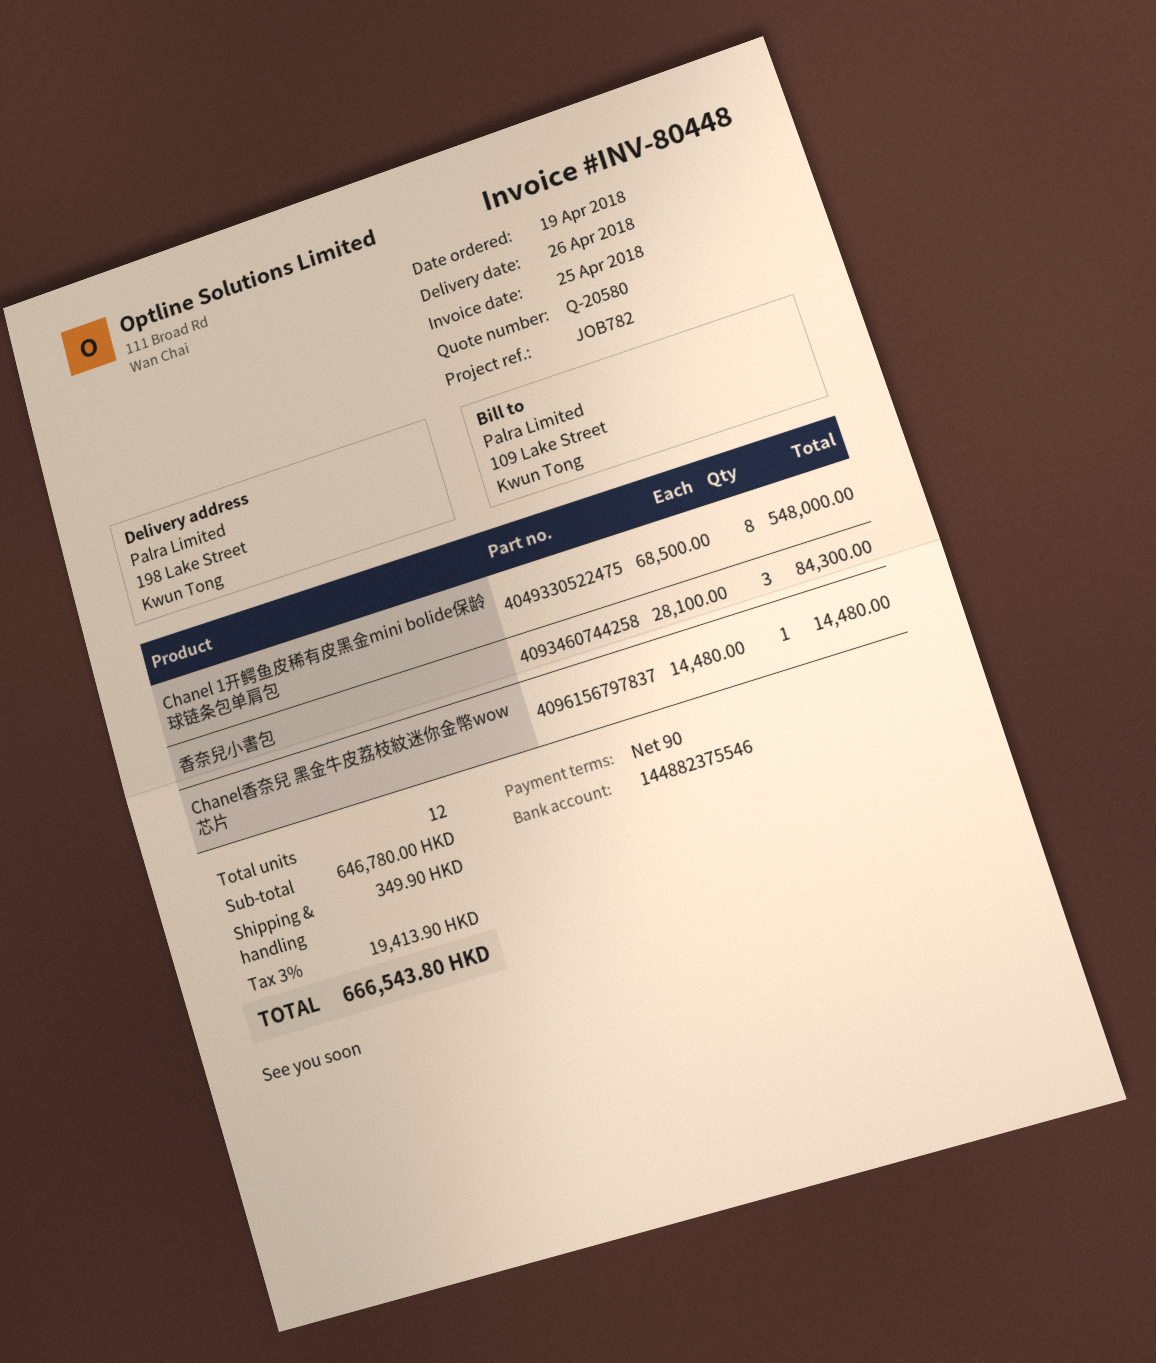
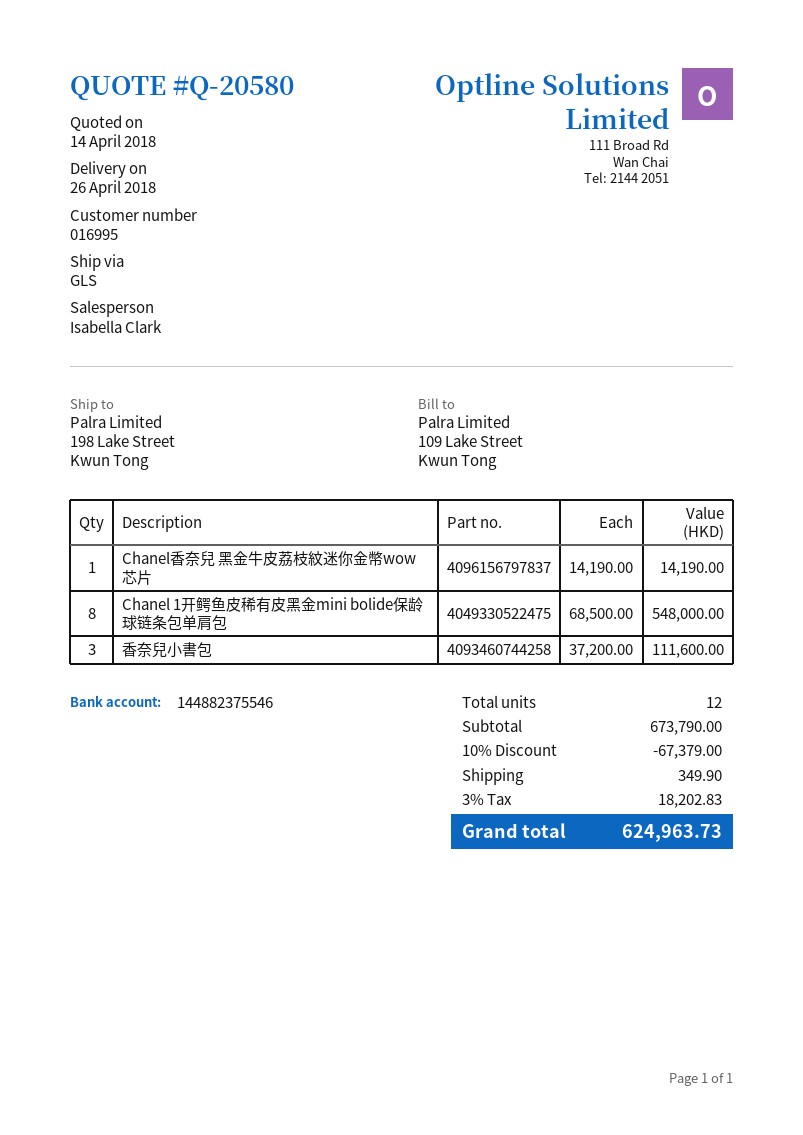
香奈兒小書包: 3 x 28100.00 = 84300.00 -> 3 x 37200.00 = 111600.00
Chanel香奈兒 黑金牛皮荔枝紋迷你金幣wow芯片: 1 x 14480.00 = 14480.00 -> 1 x 14190.00 = 14190.00
subtotal: 646780.00 -> 673790.00
discount: none -> 10% = 67379.00
tax: 3% = 19413.90 -> 3% = 18202.83
total: 666543.80 -> 624963.73

